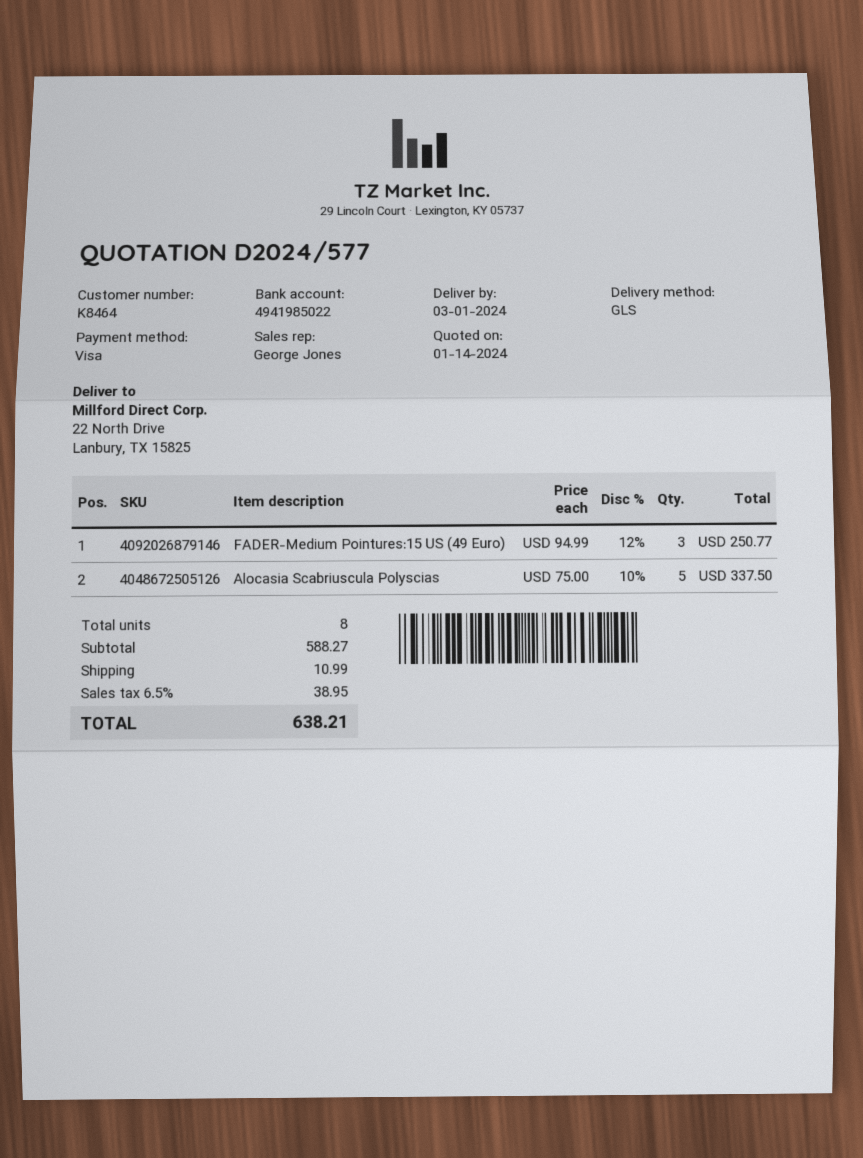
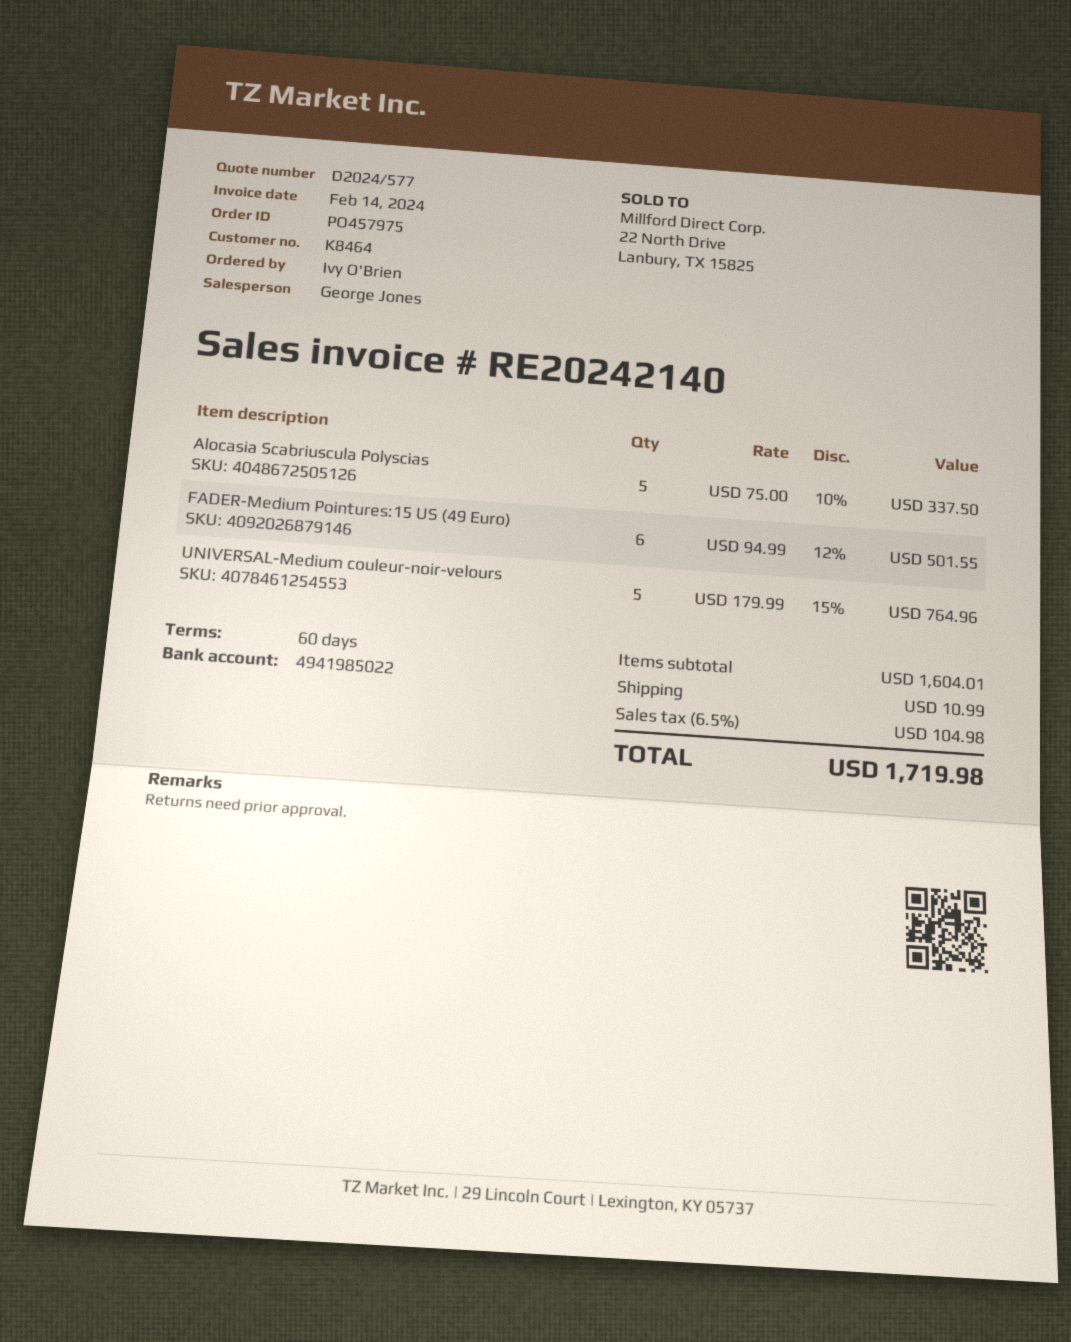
FADER-Medium Pointures:15 US (49 Euro): 3 x 94.99 - 12% = 250.77 -> 6 x 94.99 - 12% = 501.55
UNIVERSAL-Medium couleur-noir-velours: none -> 5 x 179.99 - 15% = 764.96
subtotal: 588.27 -> 1604.01
tax: 6.5% = 38.95 -> 6.5% = 104.98
total: 638.21 -> 1719.98

